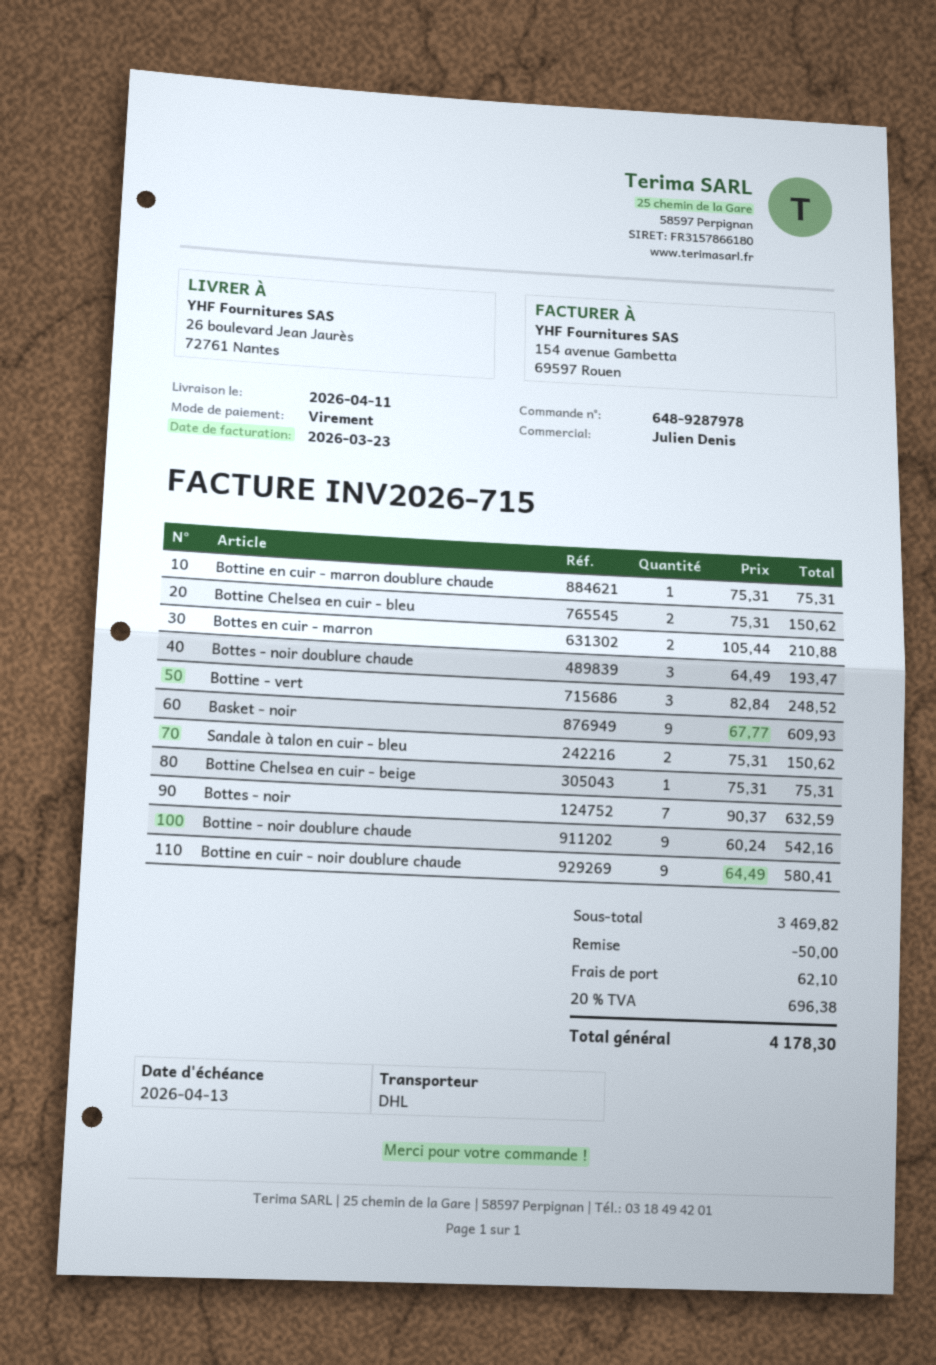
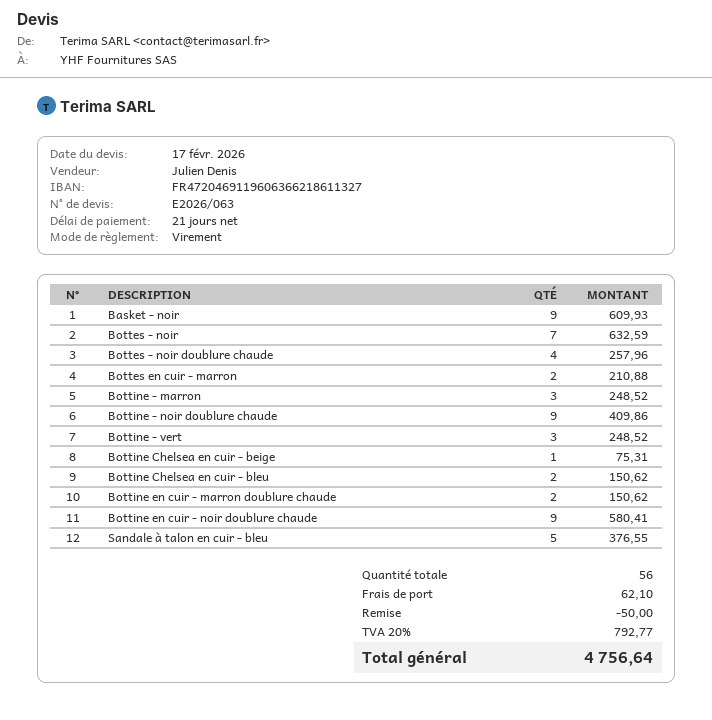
Bottine en cuir - marron doublure chaude: 1 for 75.31 -> 2 for 150.62
Bottes - noir doublure chaude: 3 for 193.47 -> 4 for 257.96
Sandale à talon en cuir - bleu: 2 for 150.62 -> 5 for 376.55
Bottine - noir doublure chaude: 9 for 542.16 -> 9 for 409.86
Bottine - marron: none -> 3 for 248.52
tax: 20% = 696.38 -> 20% = 792.77
total: 4178.30 -> 4756.64

